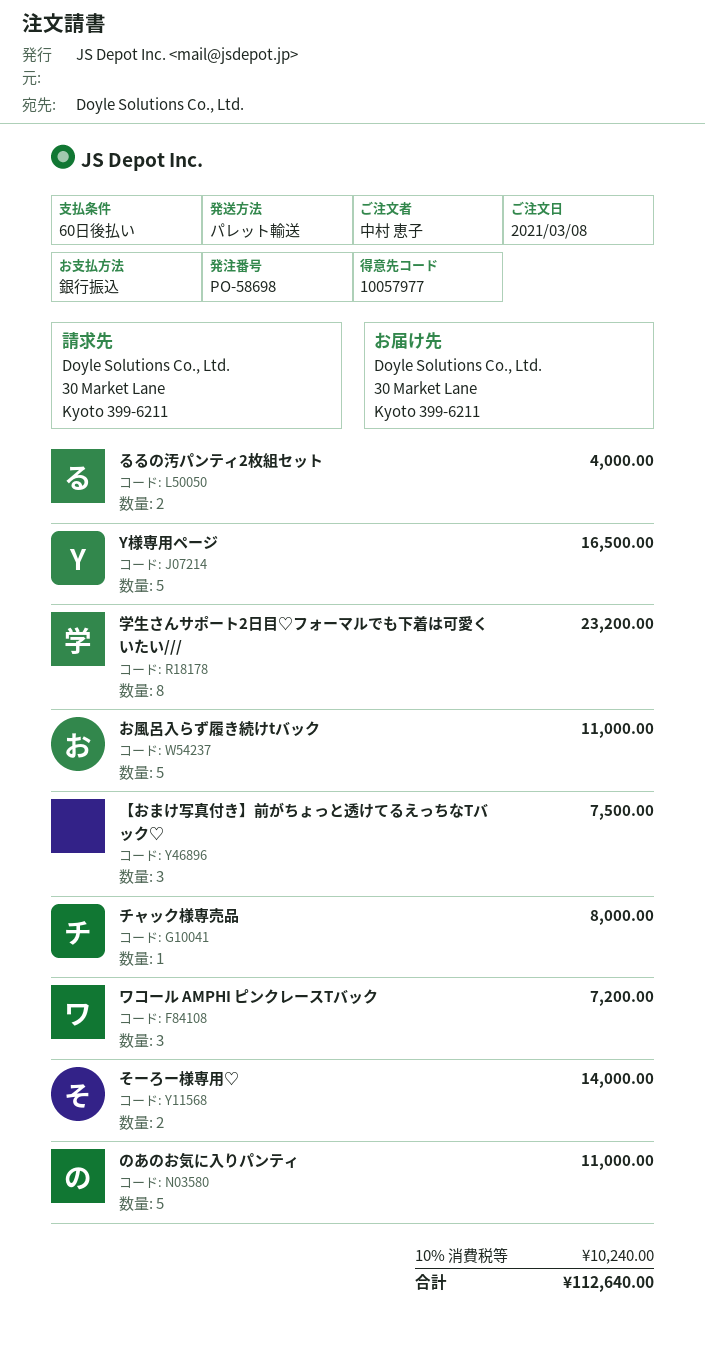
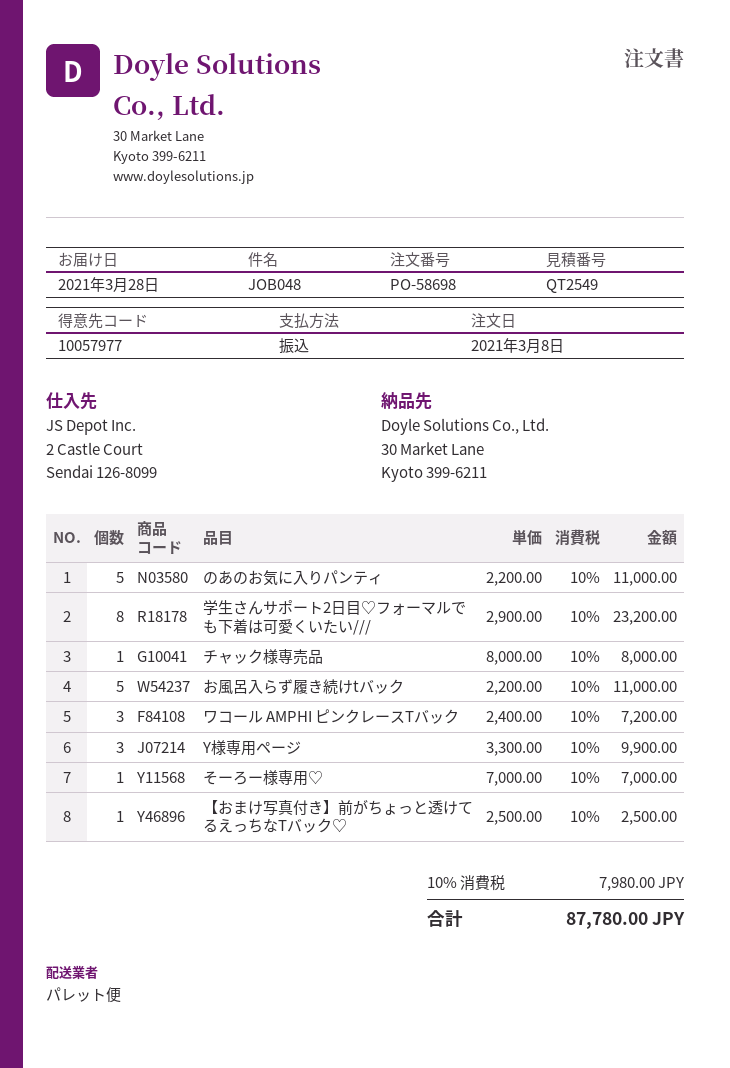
るるの汚パンティ2枚組セット: 2 for 4000.00 -> none
Y様専用ページ: 5 for 16500.00 -> 3 for 9900.00
【おまけ写真付き】前がちょっと透けてるえっちなTバック♡: 3 for 7500.00 -> 1 for 2500.00
そーろー様専用♡: 2 for 14000.00 -> 1 for 7000.00
tax: 10% = 10240.00 -> 10% = 7980.00
total: 112640.00 -> 87780.00

